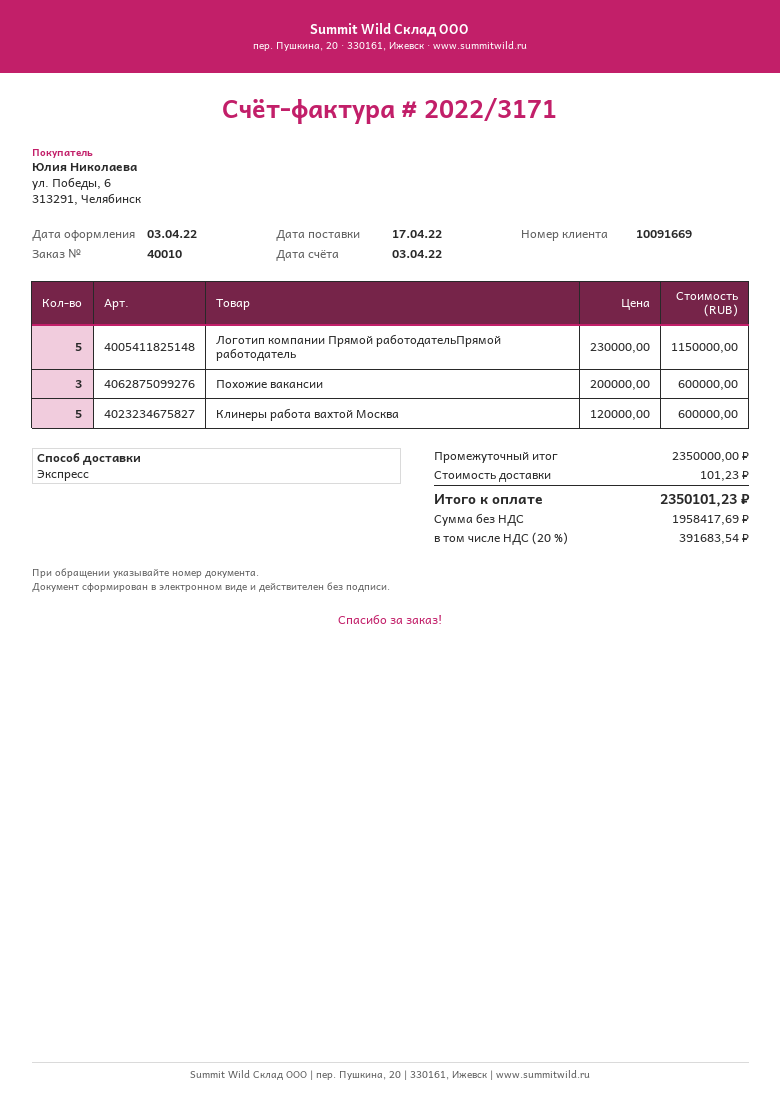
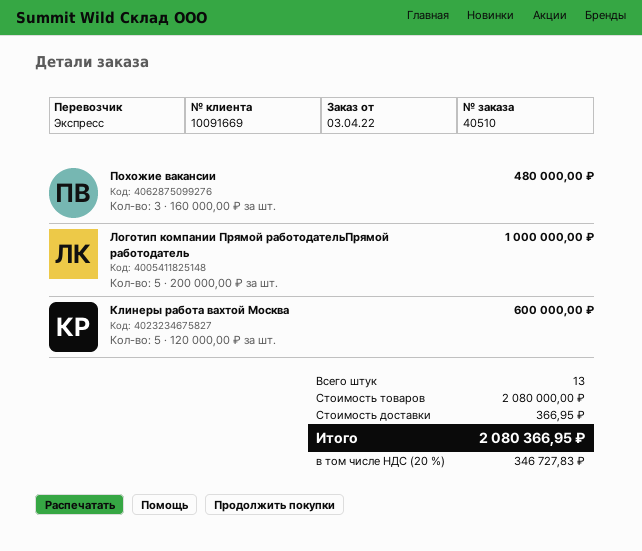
order number: 40010 -> 40510
Логотип компании Прямой работодательПрямой работодатель: 5 x 230000.00 = 1150000.00 -> 5 x 200000.00 = 1000000.00
Похожие вакансии: 3 x 200000.00 = 600000.00 -> 3 x 160000.00 = 480000.00
subtotal: 2350000.00 -> 2080000.00
shipping: 101.23 -> 366.95
tax: 20% = 391683.54 -> 20% = 346727.83
total: 2350101.23 -> 2080366.95

